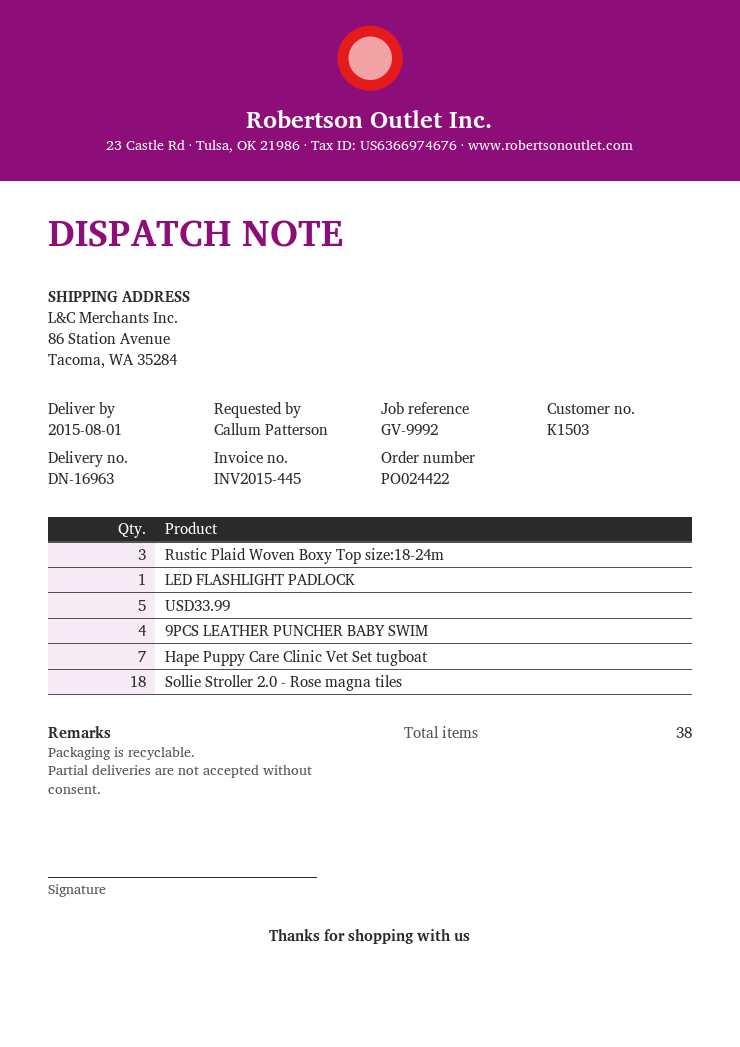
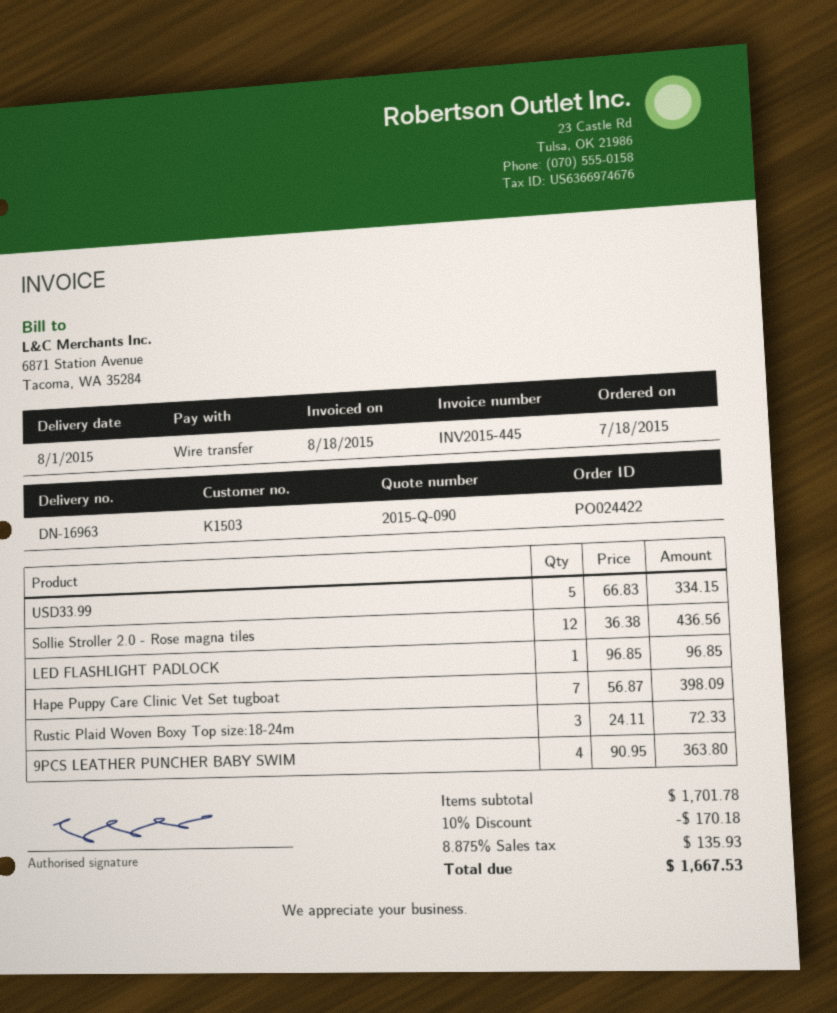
Sollie Stroller 2.0 - Rose magna tiles: 18 -> 12

